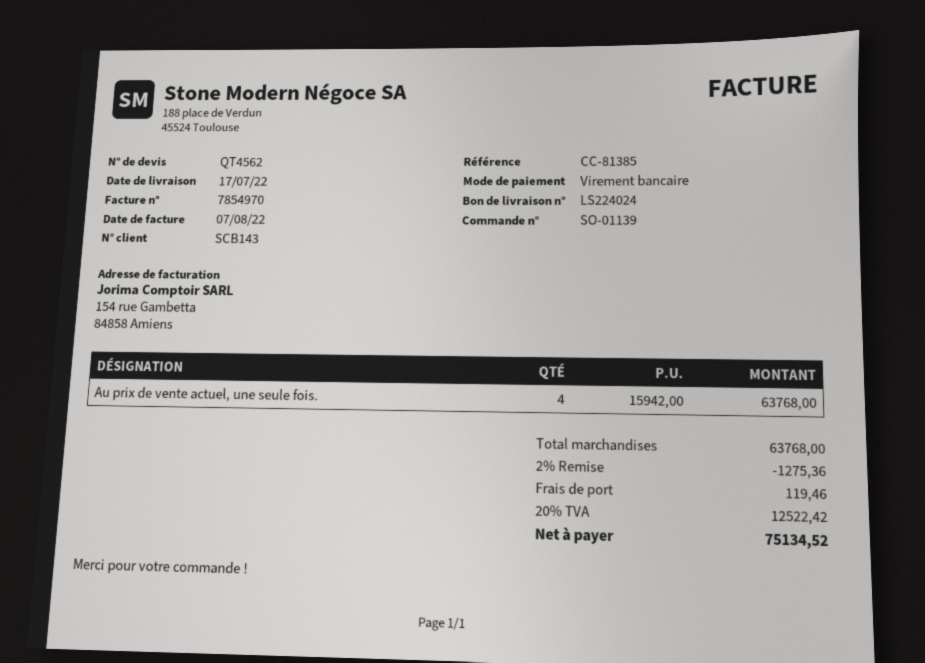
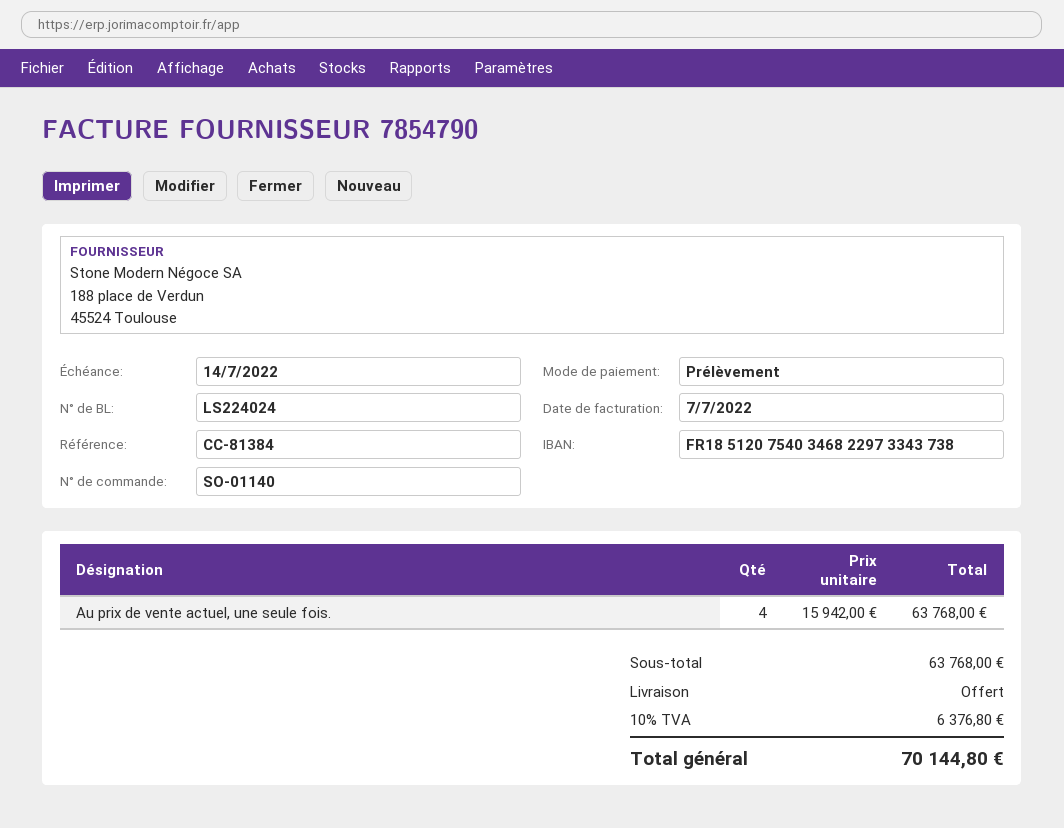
order number: SO-01139 -> SO-01140
invoice number: 7854970 -> 7854790
invoice date: 2022-08-07 -> 2022-07-07
reference: CC-81385 -> CC-81384
payment method: bank transfer -> direct debit
discount: 2% = 1275.36 -> none
shipping: 119.46 -> 0.00
tax: 20% = 12522.42 -> 10% = 6376.80
total: 75134.52 -> 70144.80

